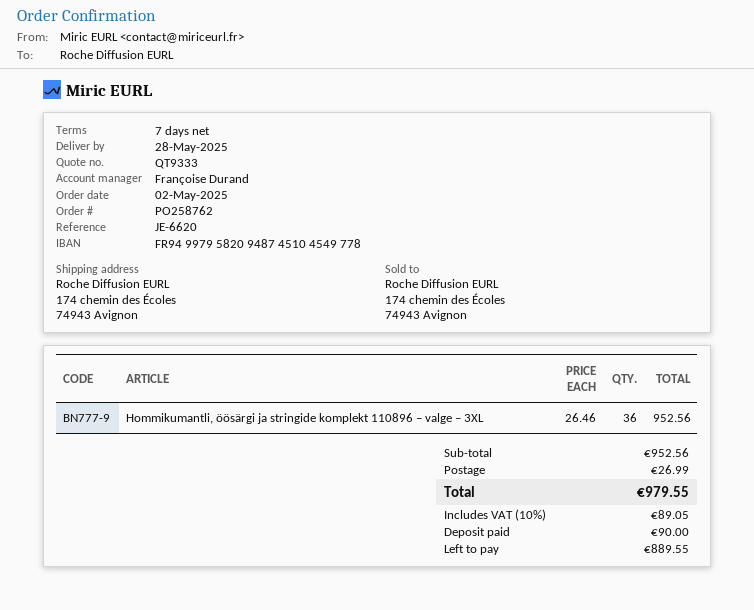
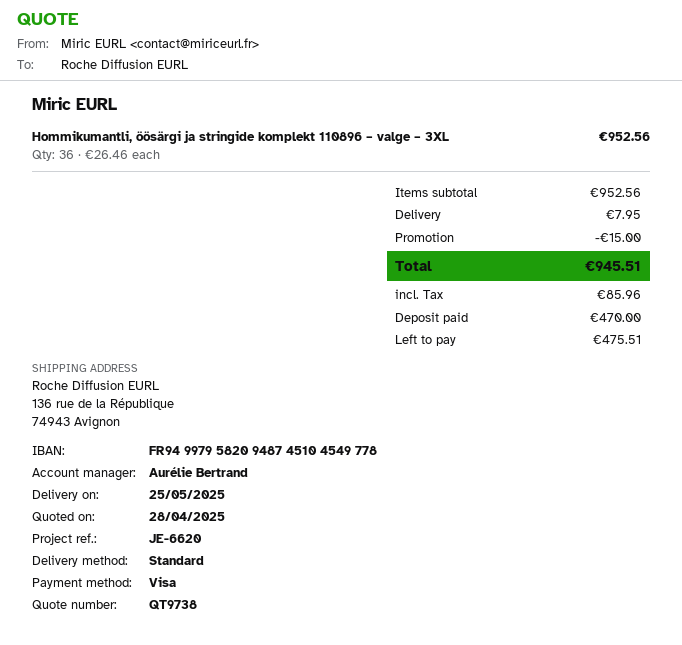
quote number: QT9333 -> QT9738
delivery date: 2025-05-28 -> 2025-05-25
sales rep: Françoise Durand -> Aurélie Bertrand
ship to: 174 chemin des Écoles, 74943 Avignon -> 136 rue de la République, 74943 Avignon
discount: none -> 15.00
shipping: 26.99 -> 7.95
tax: 89.05 -> 85.96
total: 979.55 -> 945.51
deposit: 90.00 -> 470.00
balance: 889.55 -> 475.51

